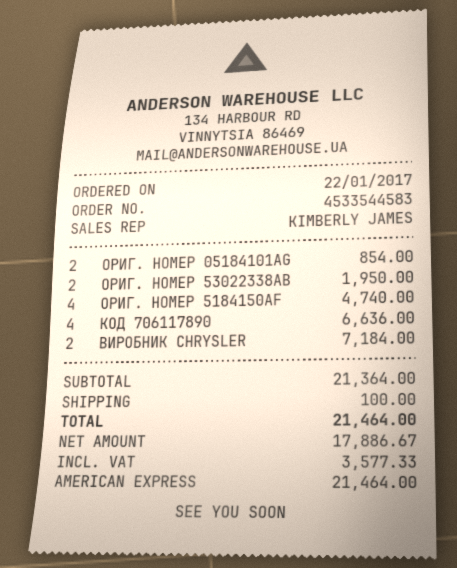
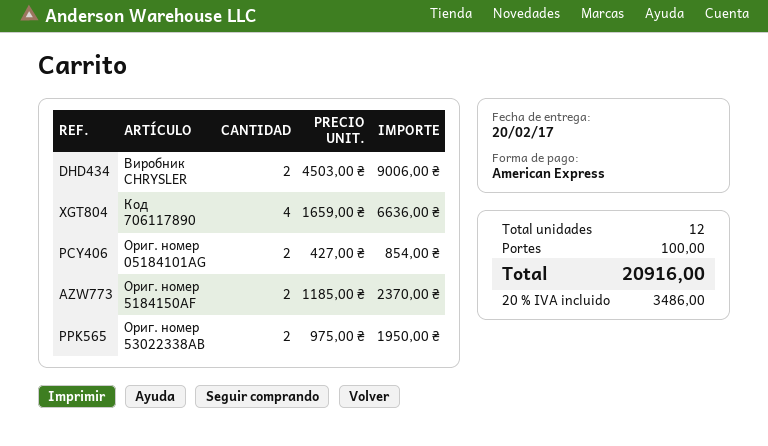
ОРИГ. НОМЕР 5184150AF: 4 for 4740.00 -> 2 for 2370.00
ВИРОБНИК CHRYSLER: 2 for 7184.00 -> 2 for 9006.00
tax: 3577.33 -> 3486.00
total: 21464.00 -> 20916.00

